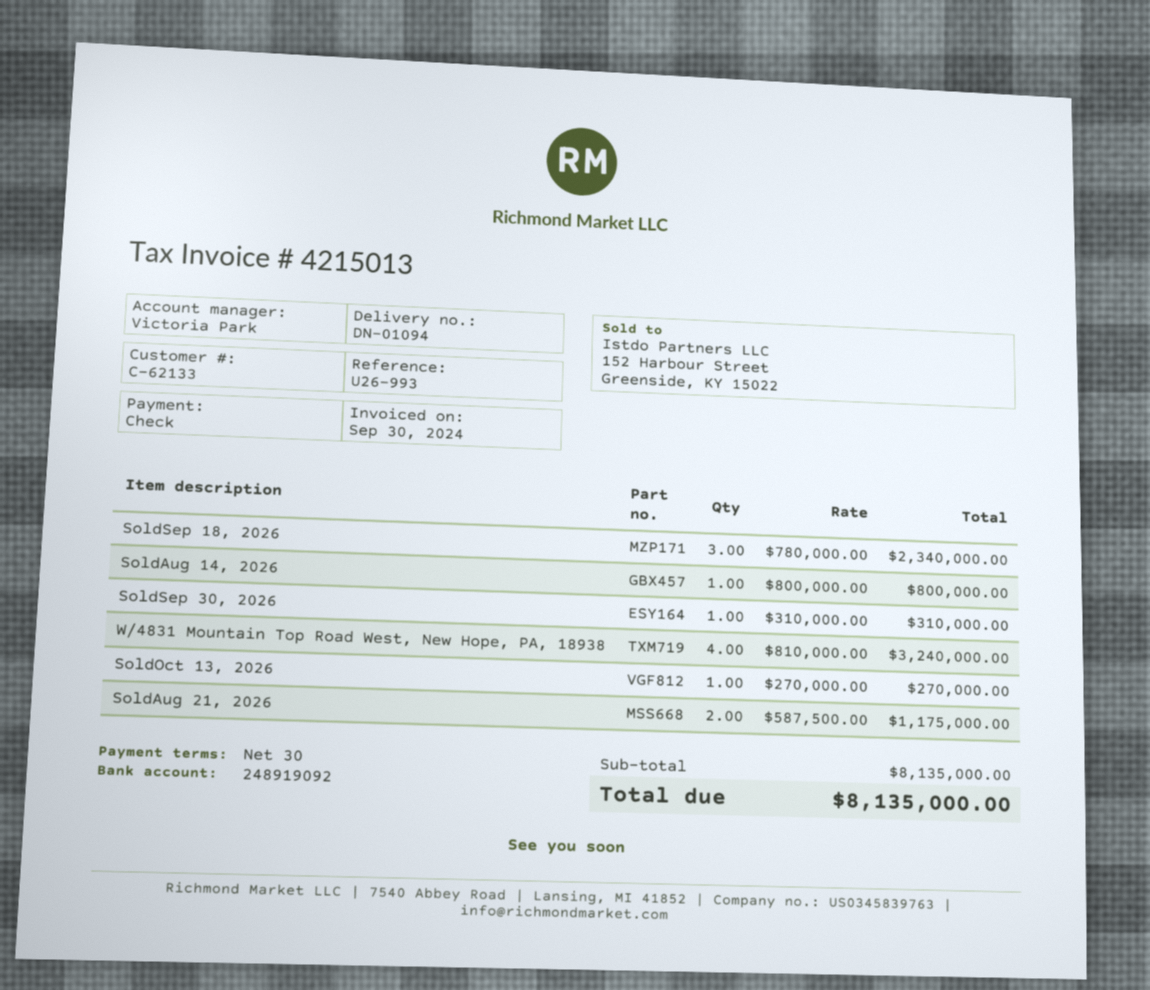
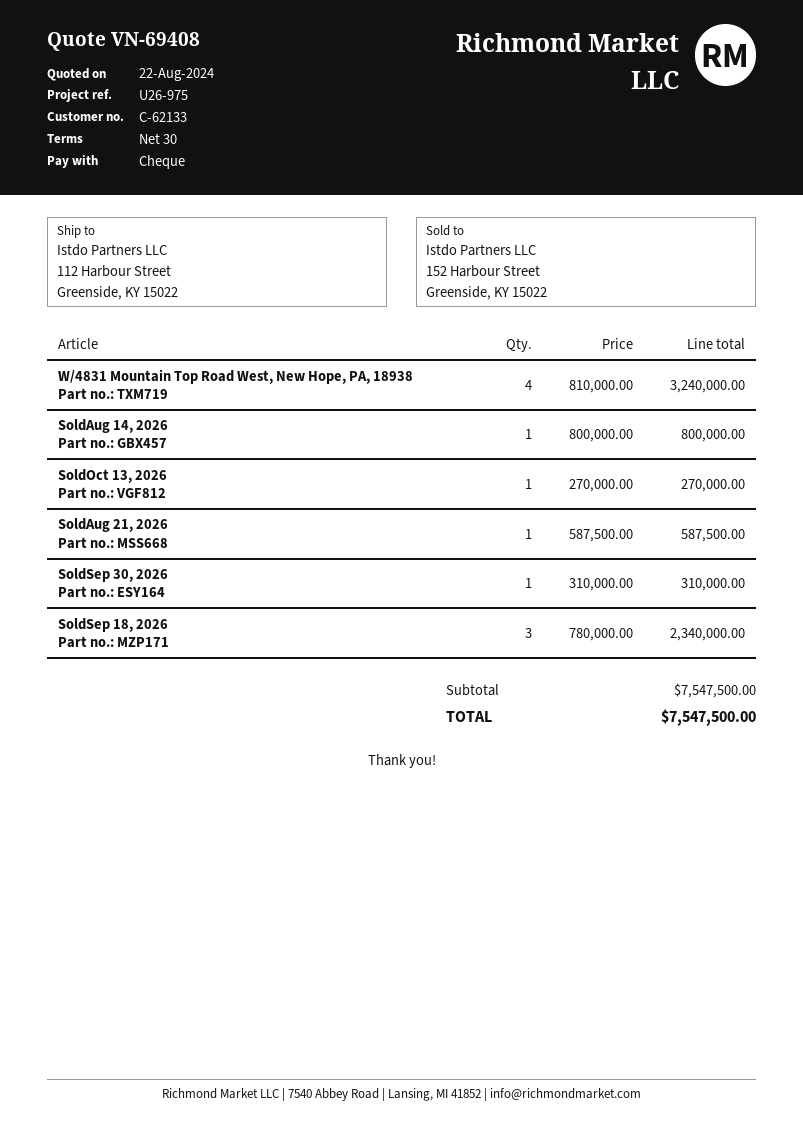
reference: U26-993 -> U26-975
SoldAug 21, 2026: 2 x 587500.00 = 1175000.00 -> 1 x 587500.00 = 587500.00
subtotal: 8135000.00 -> 7547500.00
total: 8135000.00 -> 7547500.00

